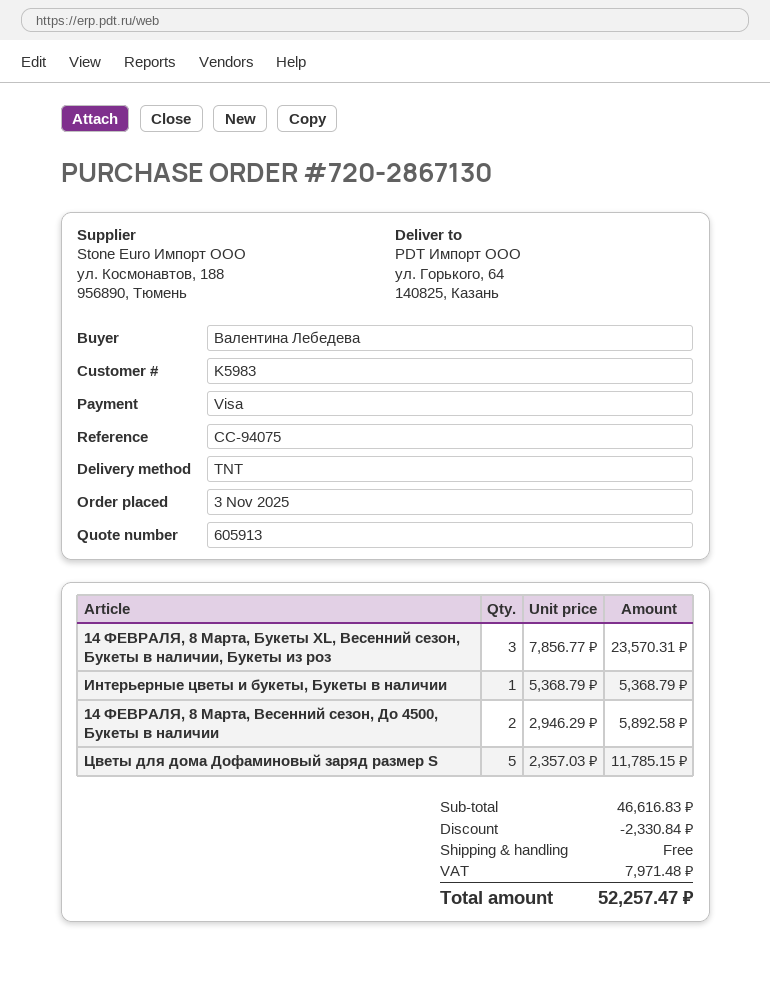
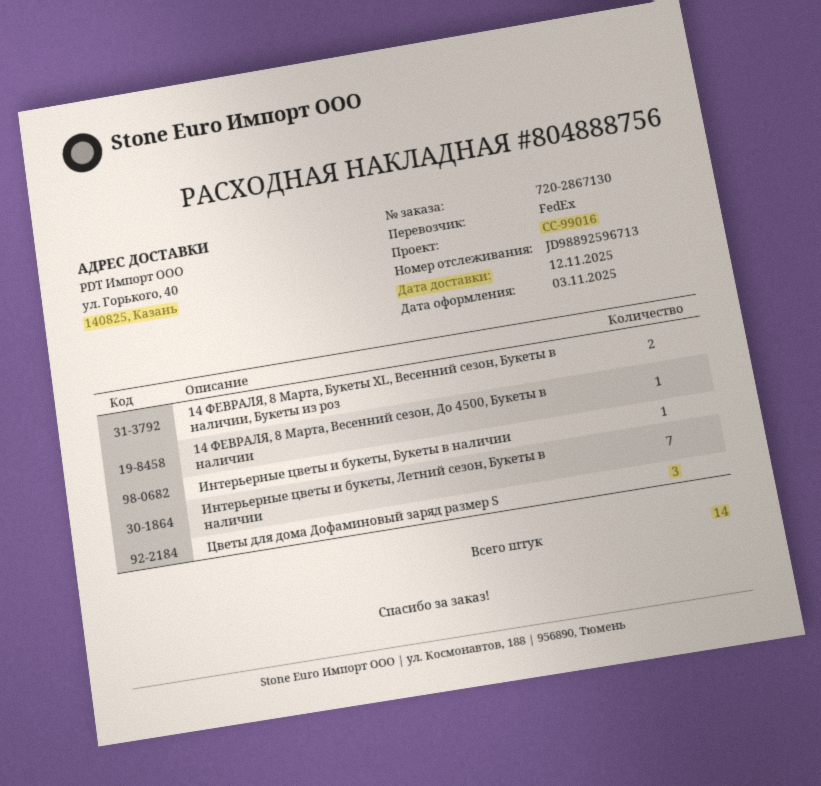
reference: CC-94075 -> CC-99016
shipping method: TNT -> FedEx
ship to: ул. Горького, 64, 140825, Казань -> ул. Горького, 40, 140825, Казань
14 ФЕВРАЛЯ, 8 Марта, Букеты XL, Весенний сезон, Букеты в наличии, Букеты из роз: 3 -> 2
14 ФЕВРАЛЯ, 8 Марта, Весенний сезон, До 4500, Букеты в наличии: 2 -> 1
Цветы для дома Дофаминовый заряд размер S: 5 -> 3
Интерьерные цветы и букеты, Летний сезон, Букеты в наличии: none -> 7

